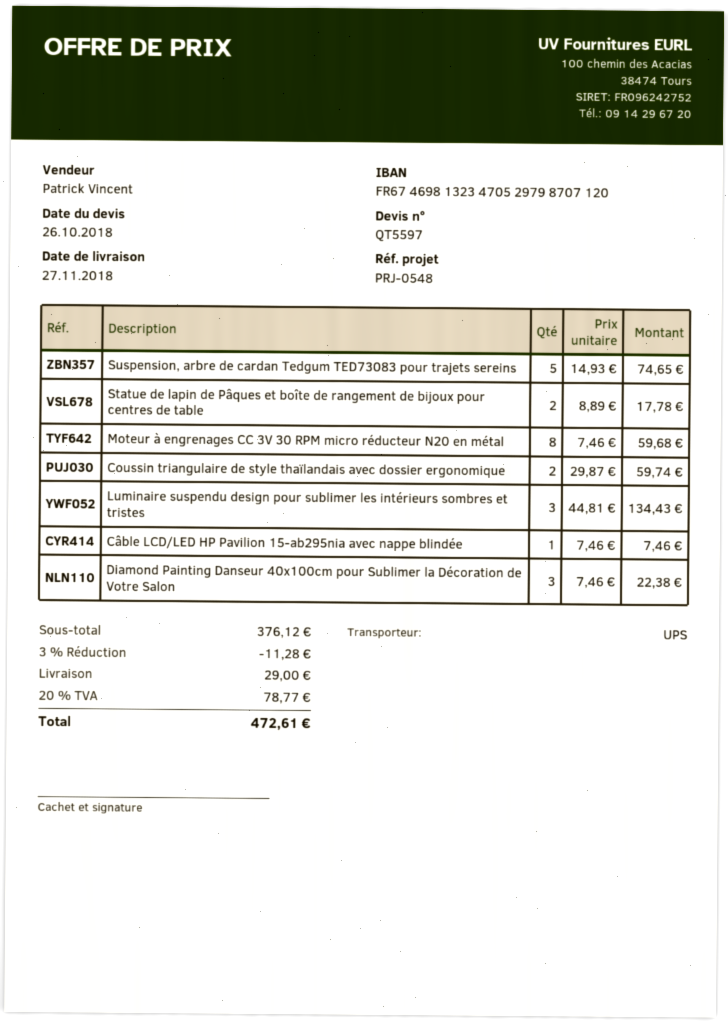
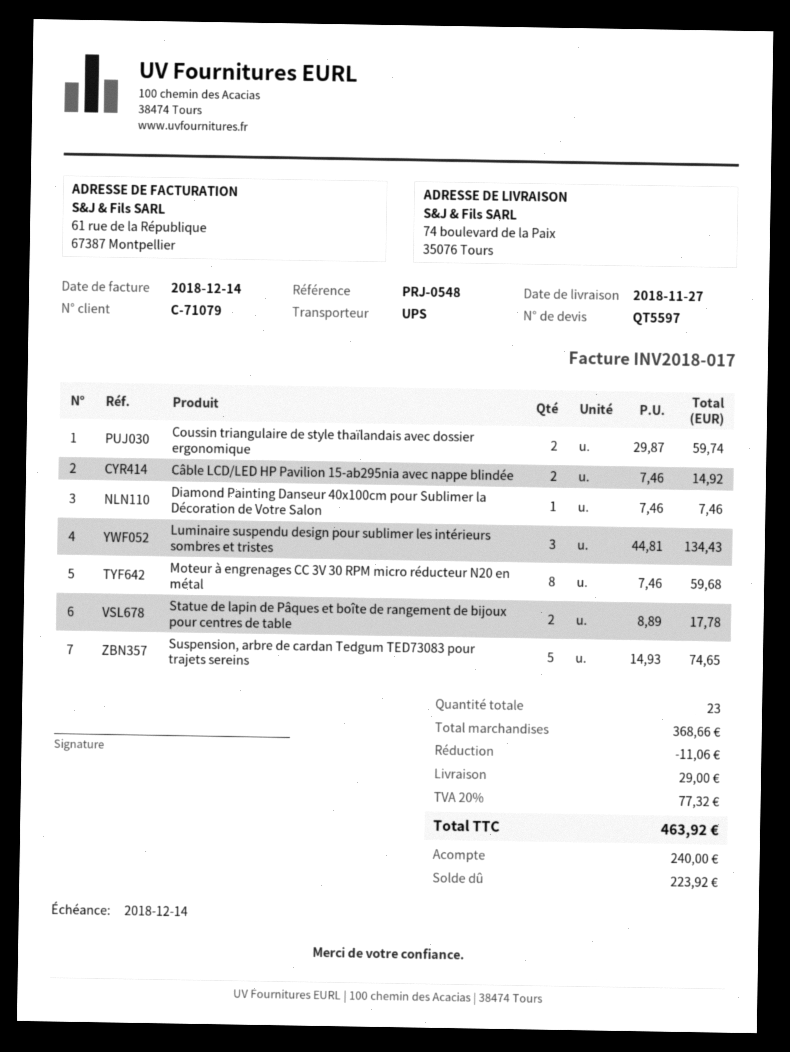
Câble LCD/LED HP Pavilion 15-ab295nia avec nappe blindée: 1 x 7.46 = 7.46 -> 2 x 7.46 = 14.92
Diamond Painting Danseur 40x100cm pour Sublimer la Décoration de Votre Salon: 3 x 7.46 = 22.38 -> 1 x 7.46 = 7.46
subtotal: 376.12 -> 368.66
discount: 11.28 -> 11.06
tax: 20% = 78.77 -> 20% = 77.32
total: 472.61 -> 463.92

